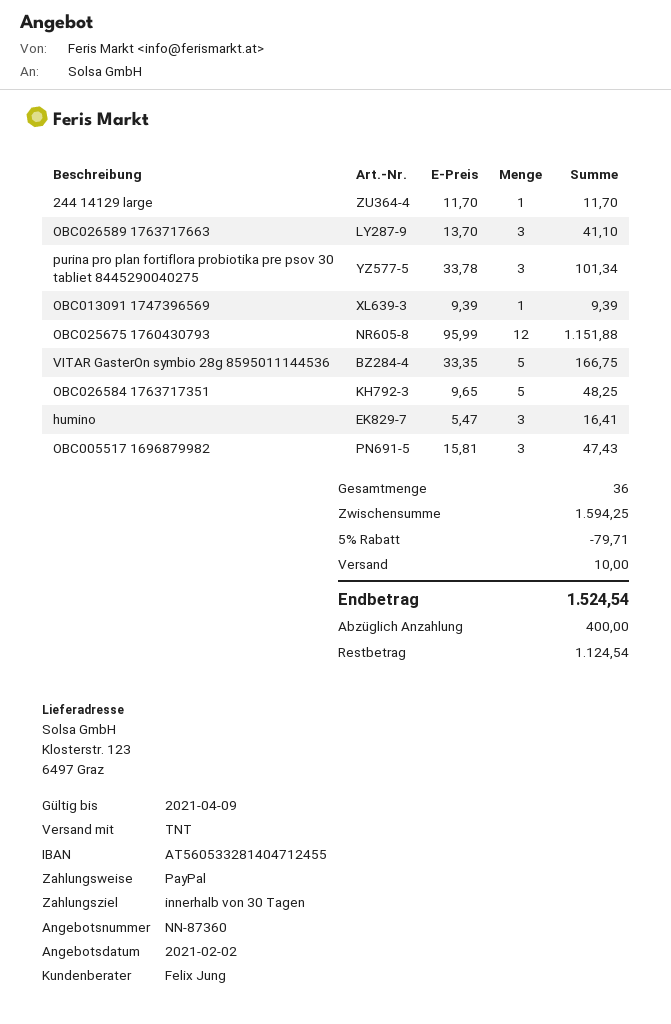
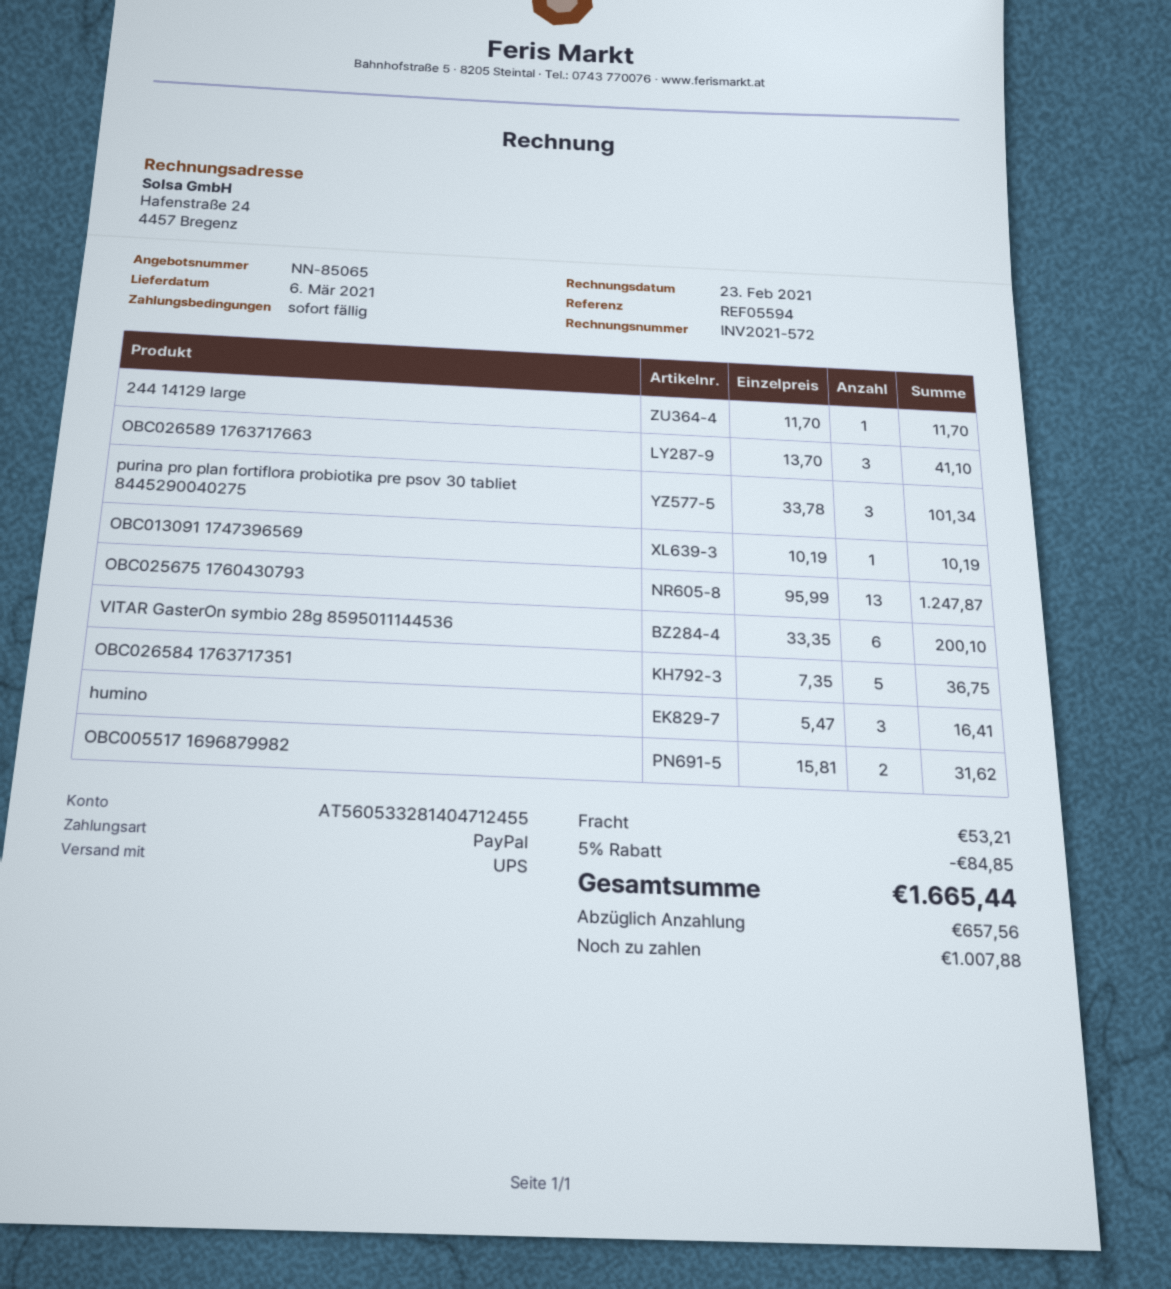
quote number: NN-87360 -> NN-85065
payment terms: 30 days -> on receipt
shipping method: TNT -> UPS
OBC013091 1747396569: 1 x 9.39 = 9.39 -> 1 x 10.19 = 10.19
OBC025675 1760430793: 12 x 95.99 = 1151.88 -> 13 x 95.99 = 1247.87
VITAR GasterOn symbio 28g 8595011144536: 5 x 33.35 = 166.75 -> 6 x 33.35 = 200.10
OBC026584 1763717351: 5 x 9.65 = 48.25 -> 5 x 7.35 = 36.75
OBC005517 1696879982: 3 x 15.81 = 47.43 -> 2 x 15.81 = 31.62
discount: 5% = 79.71 -> 5% = 84.85
shipping: 10.00 -> 53.21
total: 1524.54 -> 1665.44
deposit: 400.00 -> 657.56
balance: 1124.54 -> 1007.88

